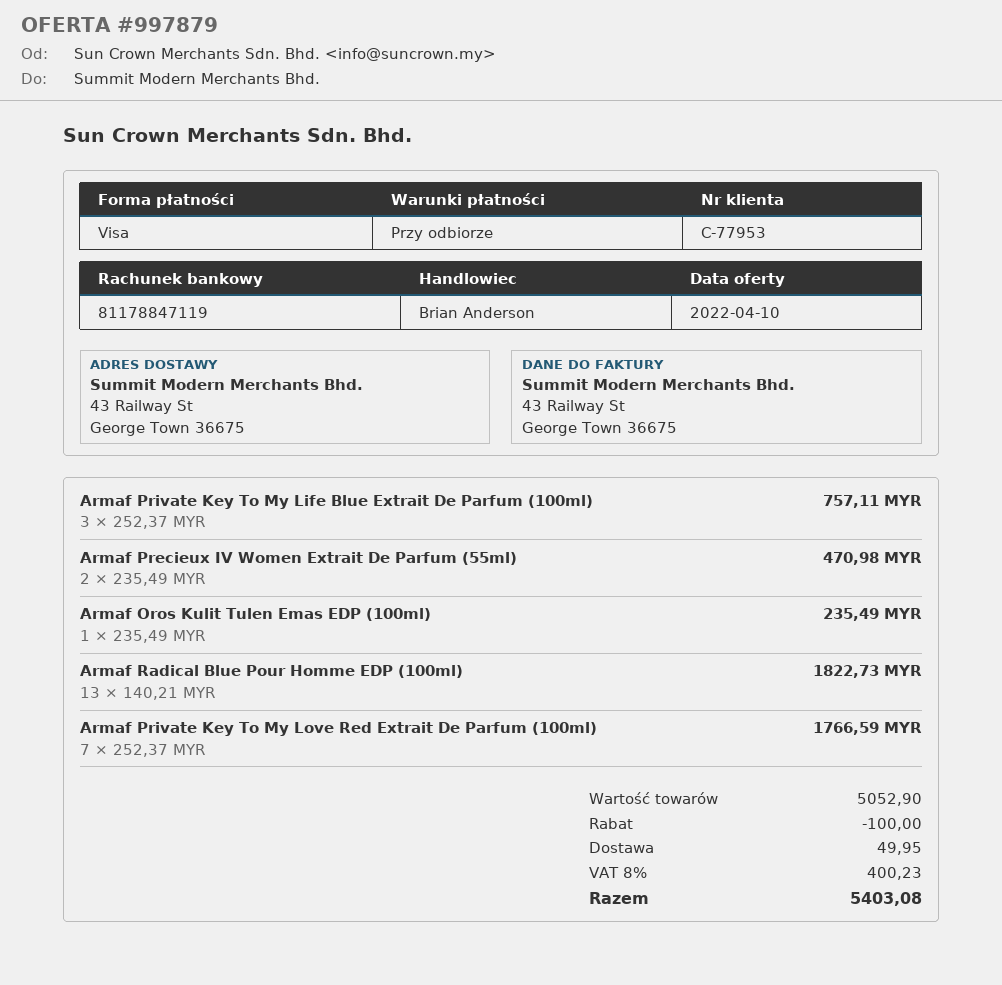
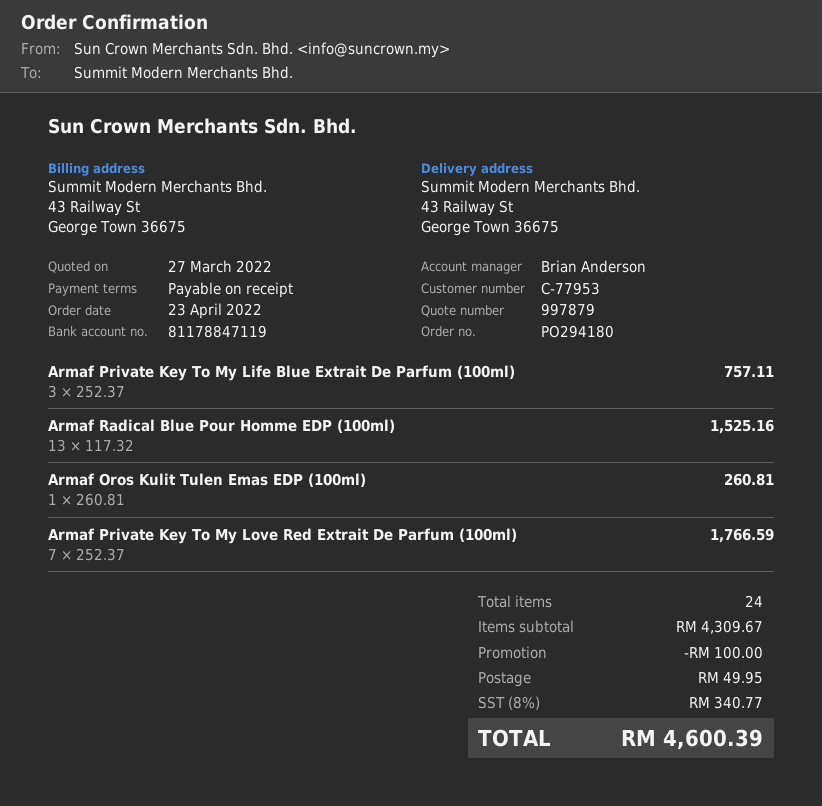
quote date: 2022-04-10 -> 2022-03-27
Armaf Precieux IV Women Extrait De Parfum (55ml): 2 x 235.49 = 470.98 -> none
Armaf Oros Kulit Tulen Emas EDP (100ml): 1 x 235.49 = 235.49 -> 1 x 260.81 = 260.81
Armaf Radical Blue Pour Homme EDP (100ml): 13 x 140.21 = 1822.73 -> 13 x 117.32 = 1525.16
subtotal: 5052.90 -> 4309.67
tax: 8% = 400.23 -> 8% = 340.77
total: 5403.08 -> 4600.39

